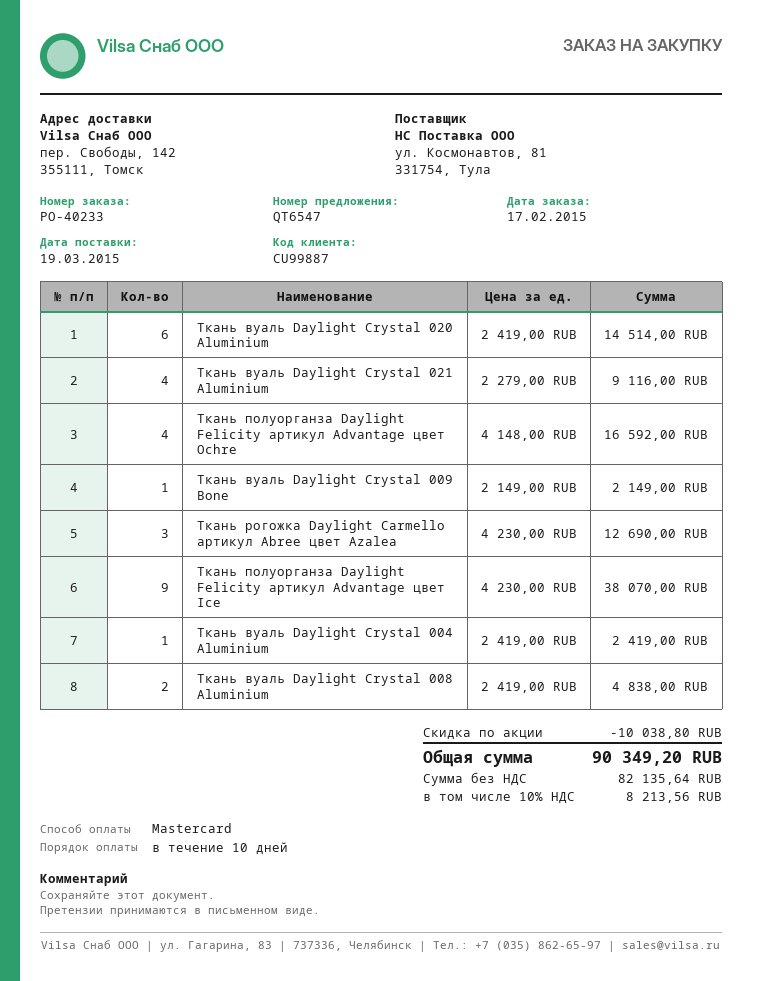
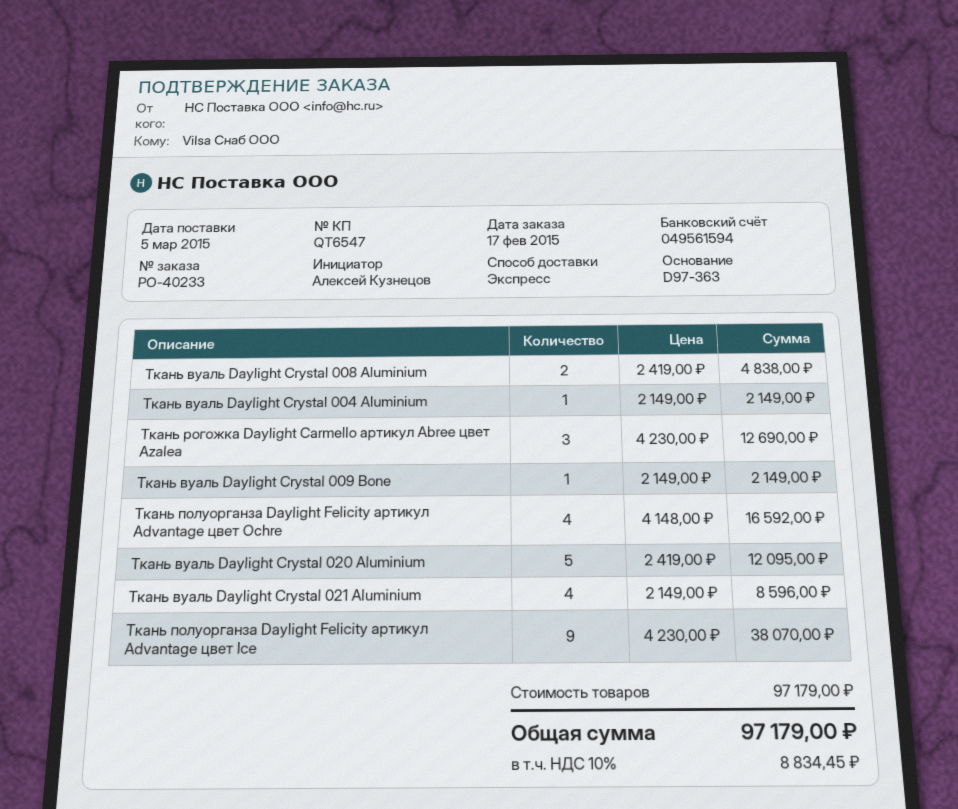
delivery date: 2015-03-19 -> 2015-03-05
Ткань вуаль Daylight Crystal 020 Aluminium: 6 x 2419.00 = 14514.00 -> 5 x 2419.00 = 12095.00
Ткань вуаль Daylight Crystal 021 Aluminium: 4 x 2279.00 = 9116.00 -> 4 x 2149.00 = 8596.00
Ткань вуаль Daylight Crystal 004 Aluminium: 1 x 2419.00 = 2419.00 -> 1 x 2149.00 = 2149.00
discount: 10038.80 -> none
tax: 10% = 8213.56 -> 10% = 8834.45
total: 90349.20 -> 97179.00

